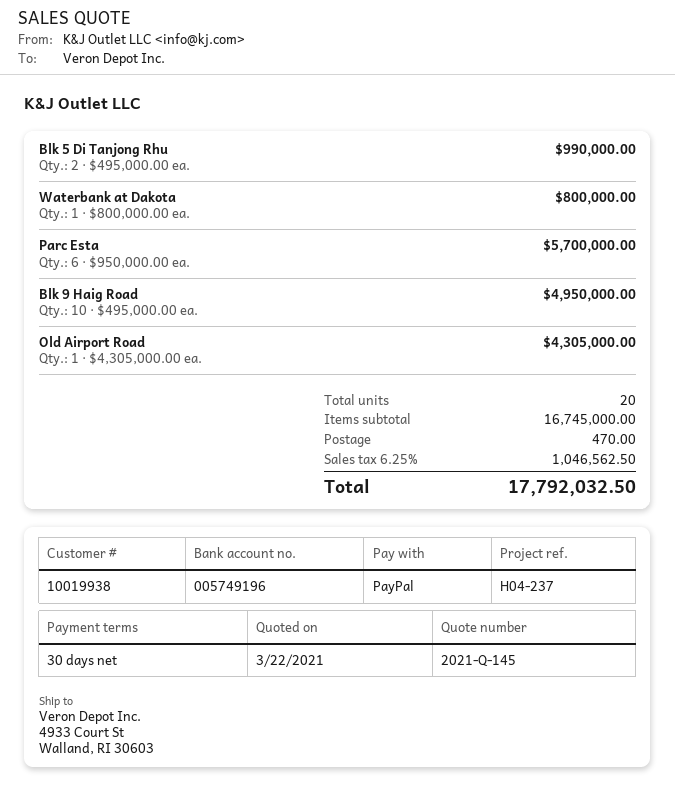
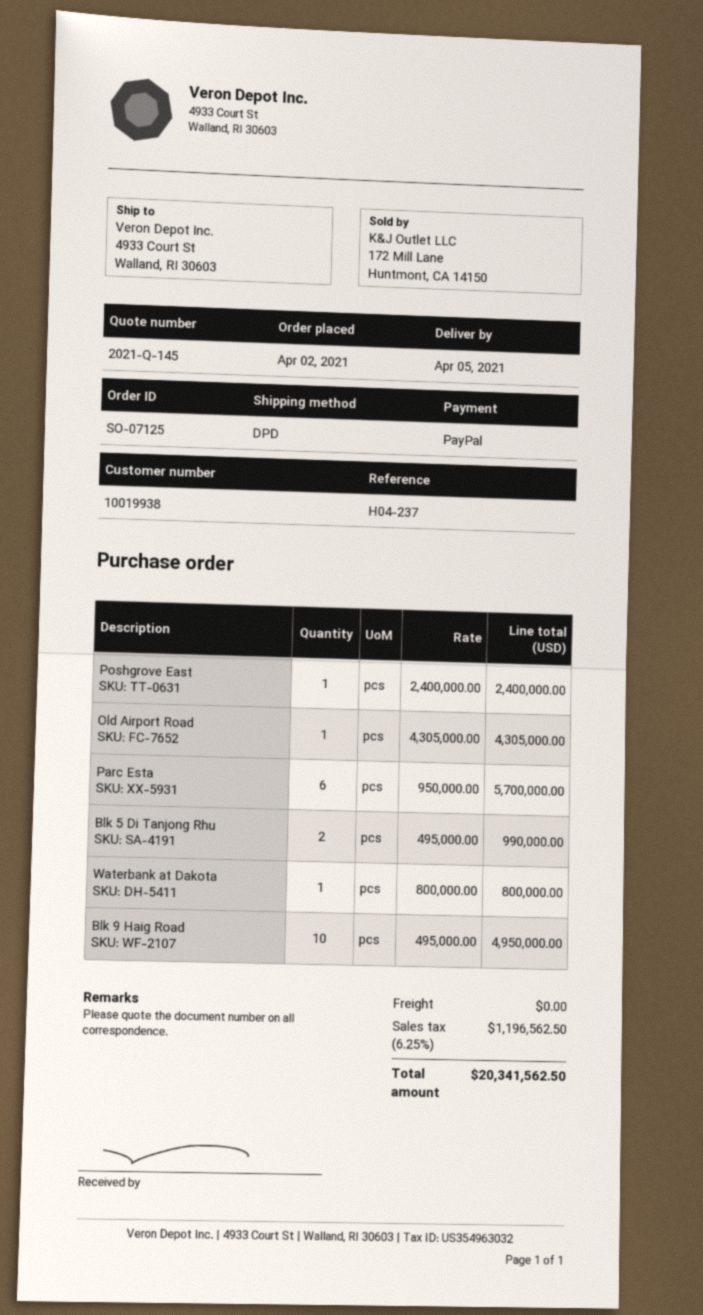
Poshgrove East: none -> 1 x 2400000.00 = 2400000.00
shipping: 470.00 -> 0.00
tax: 6.25% = 1046562.50 -> 6.25% = 1196562.50
total: 17792032.50 -> 20341562.50

